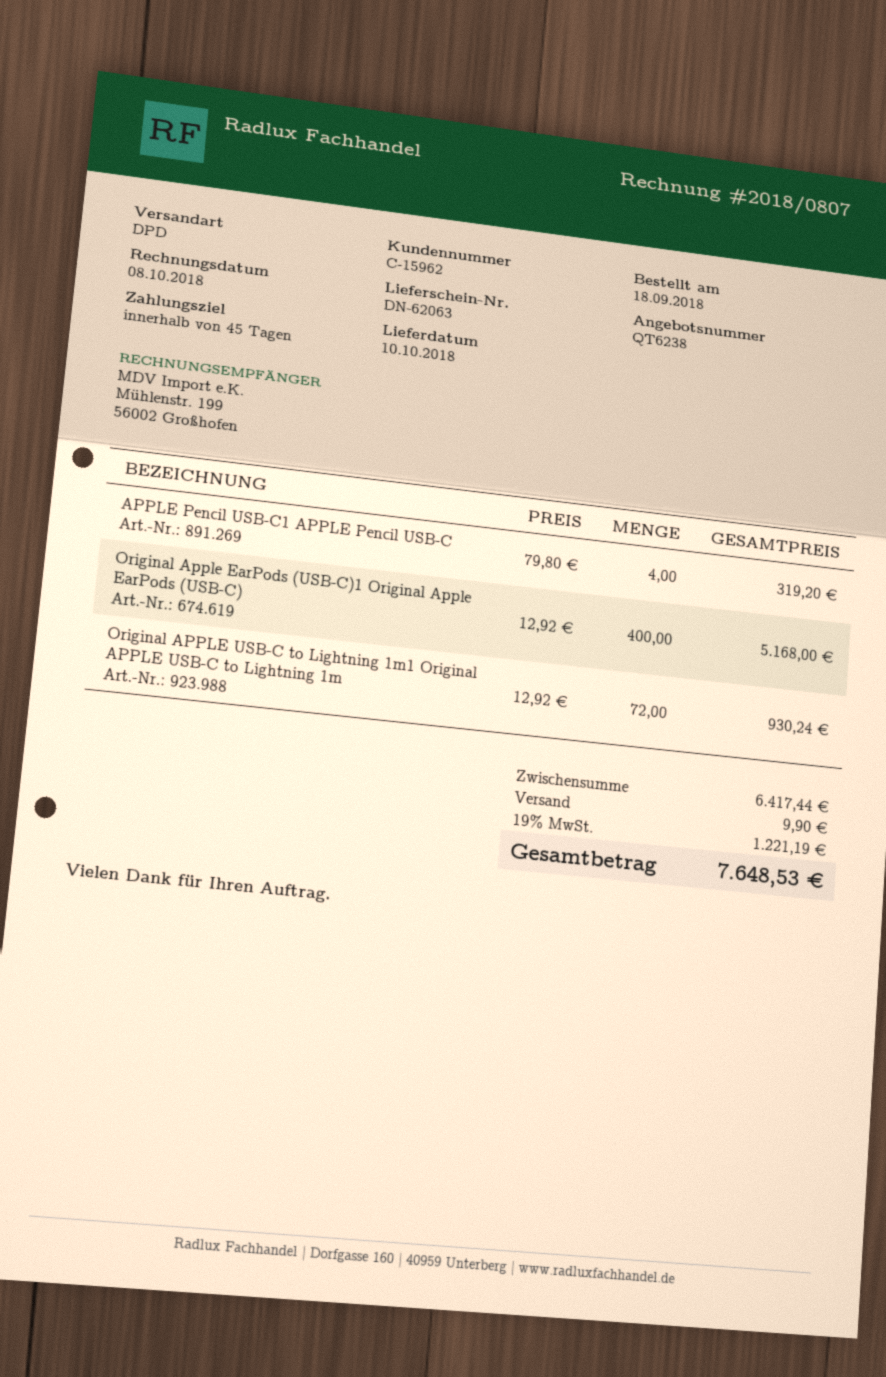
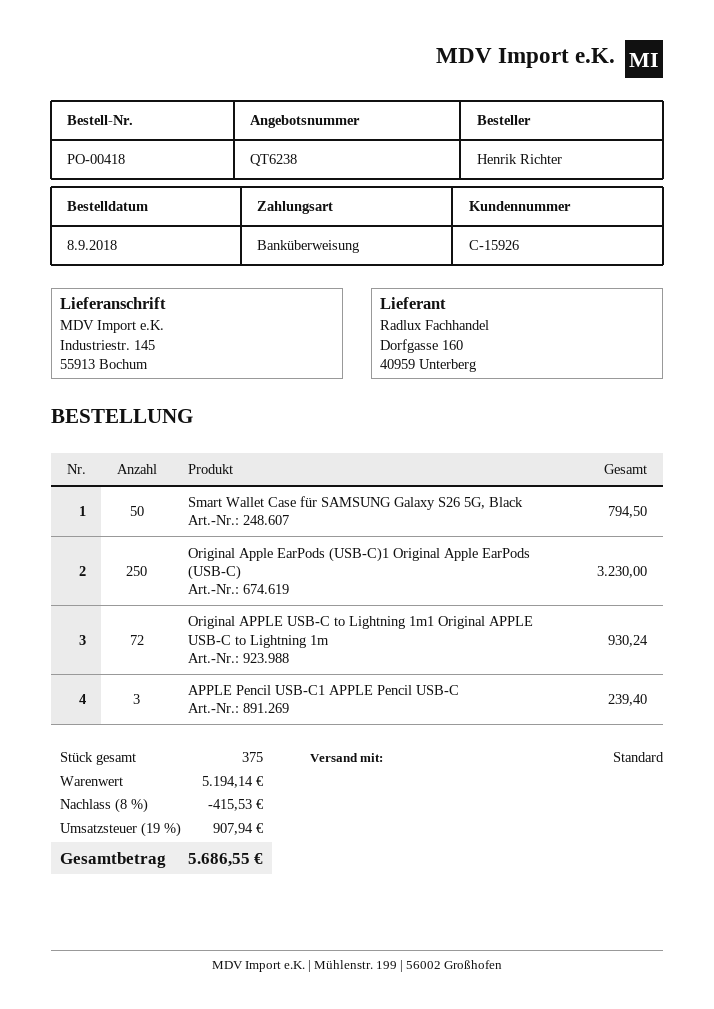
order date: 2018-09-18 -> 2018-09-08
customer number: C-15962 -> C-15926
shipping method: DPD -> standard
APPLE Pencil USB-C1 APPLE Pencil USB-C: 4 for 319.20 -> 3 for 239.40
Original Apple EarPods (USB-C)1 Original Apple EarPods (USB-C): 400 for 5168.00 -> 250 for 3230.00
Smart Wallet Case für SAMSUNG Galaxy S26 5G, Black: none -> 50 for 794.50
subtotal: 6417.44 -> 5194.14
discount: none -> 8% = 415.53
shipping: 9.90 -> none
tax: 19% = 1221.19 -> 19% = 907.94
total: 7648.53 -> 5686.55

